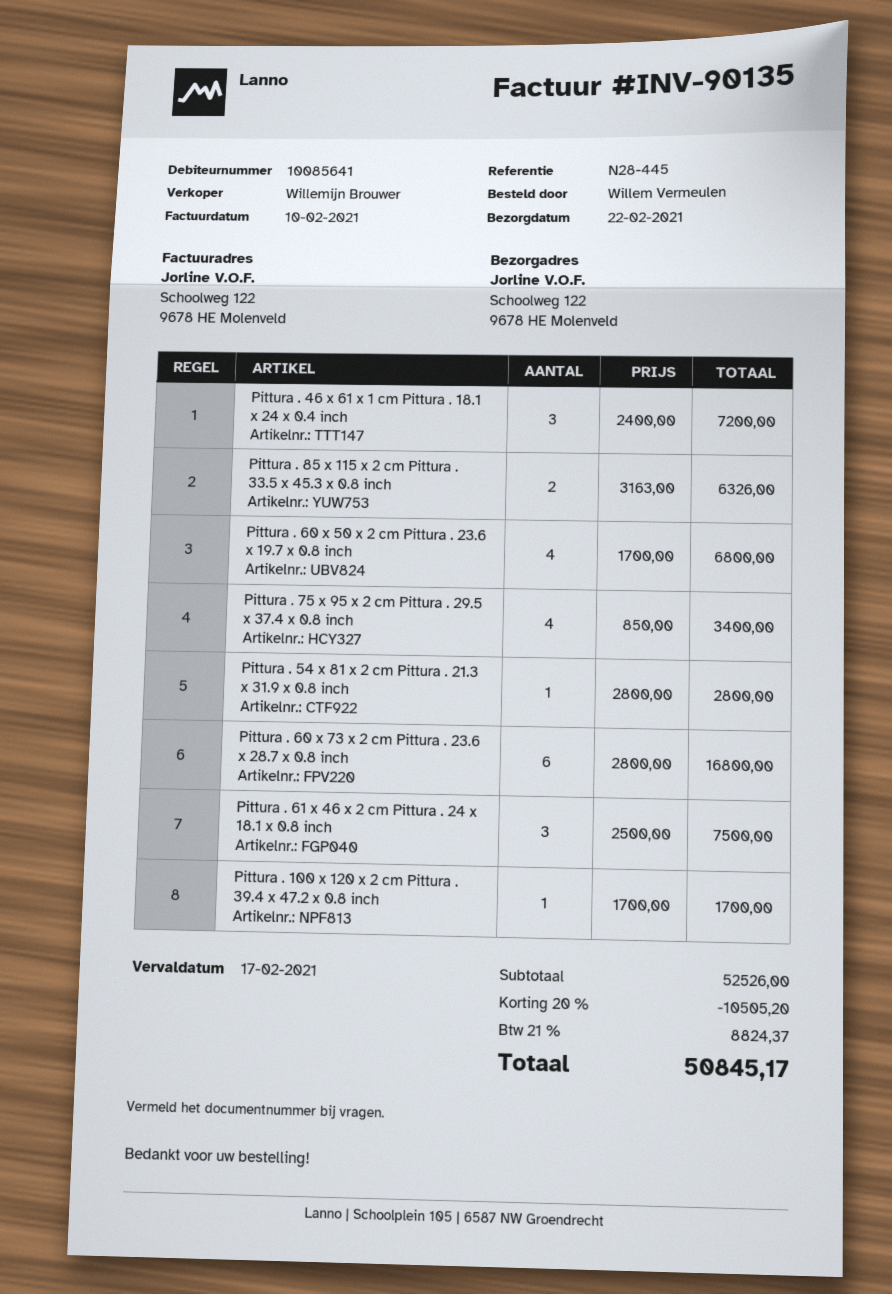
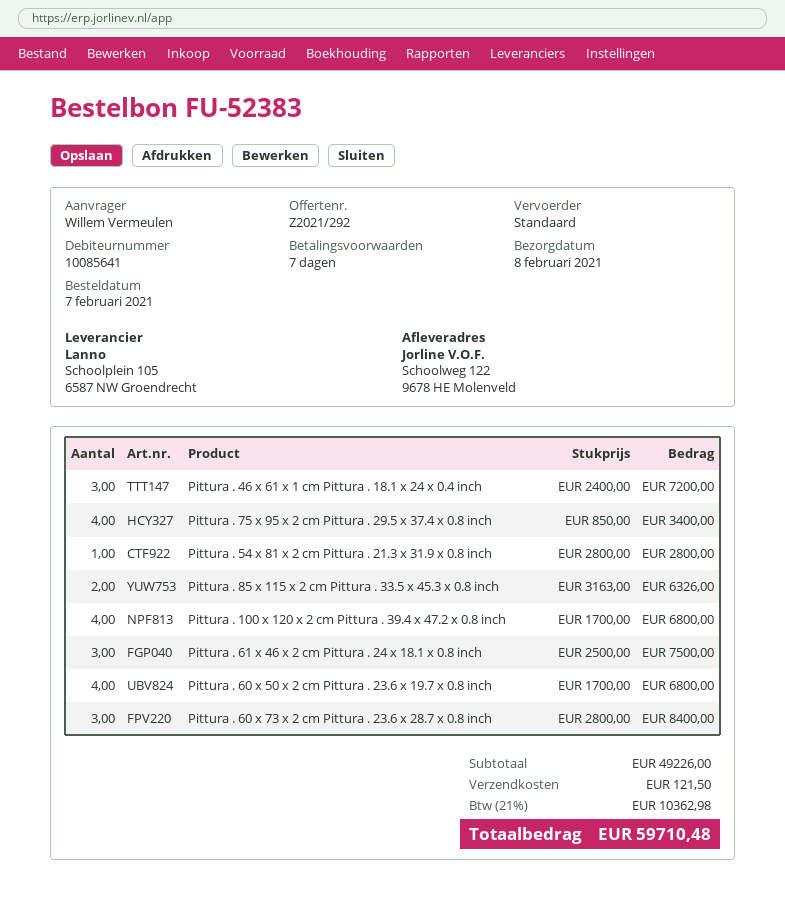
delivery date: 2021-02-22 -> 2021-02-08
Pittura . 60 x 73 x 2 cm Pittura . 23.6 x 28.7 x 0.8 inch: 6 x 2800.00 = 16800.00 -> 3 x 2800.00 = 8400.00
Pittura . 100 x 120 x 2 cm Pittura . 39.4 x 47.2 x 0.8 inch: 1 x 1700.00 = 1700.00 -> 4 x 1700.00 = 6800.00
subtotal: 52526.00 -> 49226.00
discount: 20% = 10505.20 -> none
shipping: none -> 121.50
tax: 21% = 8824.37 -> 21% = 10362.98
total: 50845.17 -> 59710.48

